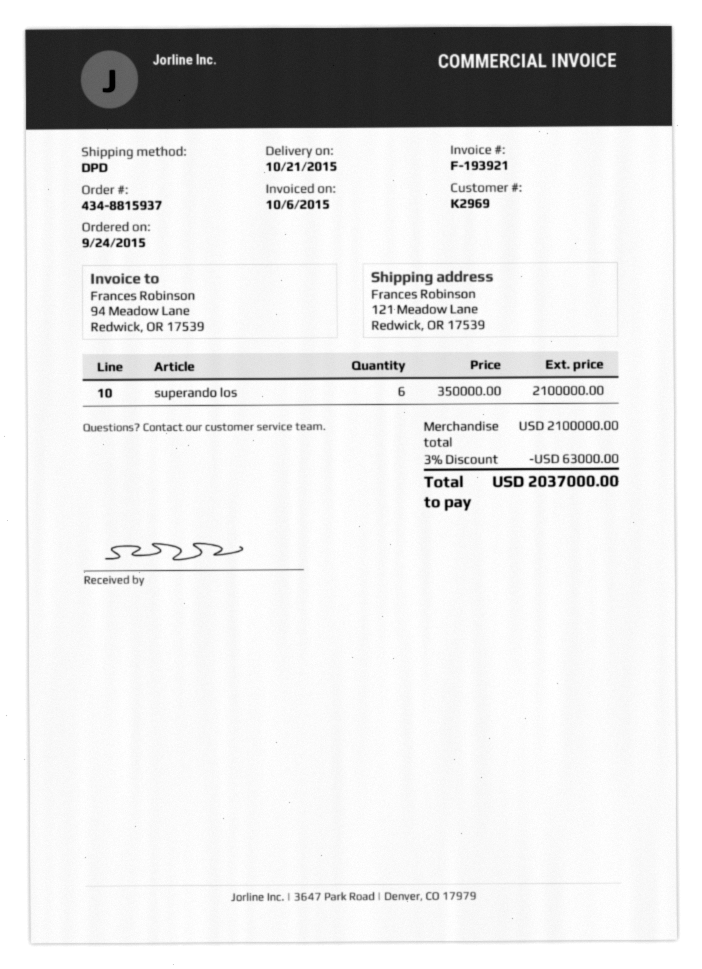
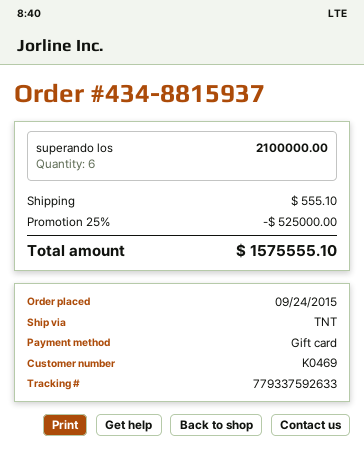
customer number: K2969 -> K0469
shipping method: DPD -> TNT
discount: 3% = 63000.00 -> 25% = 525000.00
shipping: none -> 555.10
total: 2037000.00 -> 1575555.10

